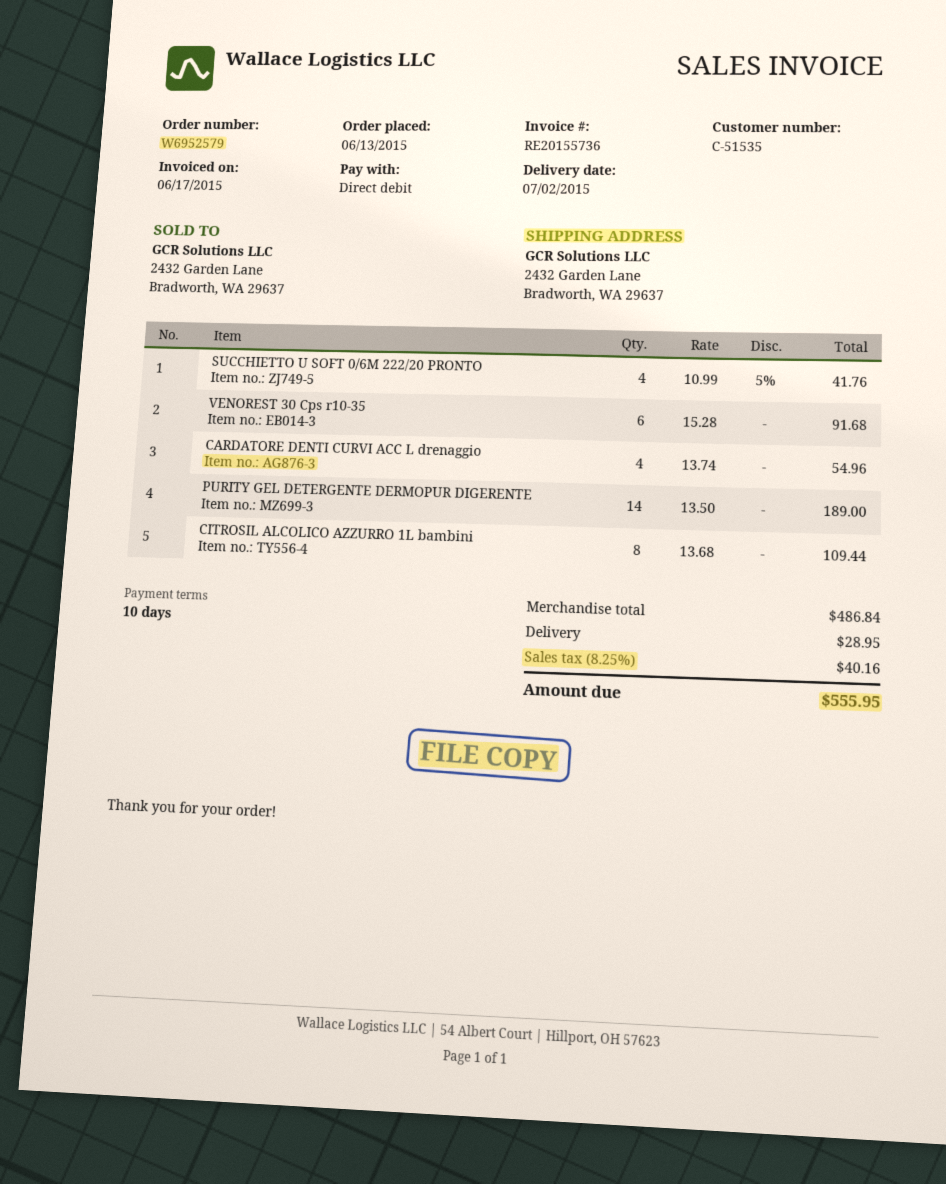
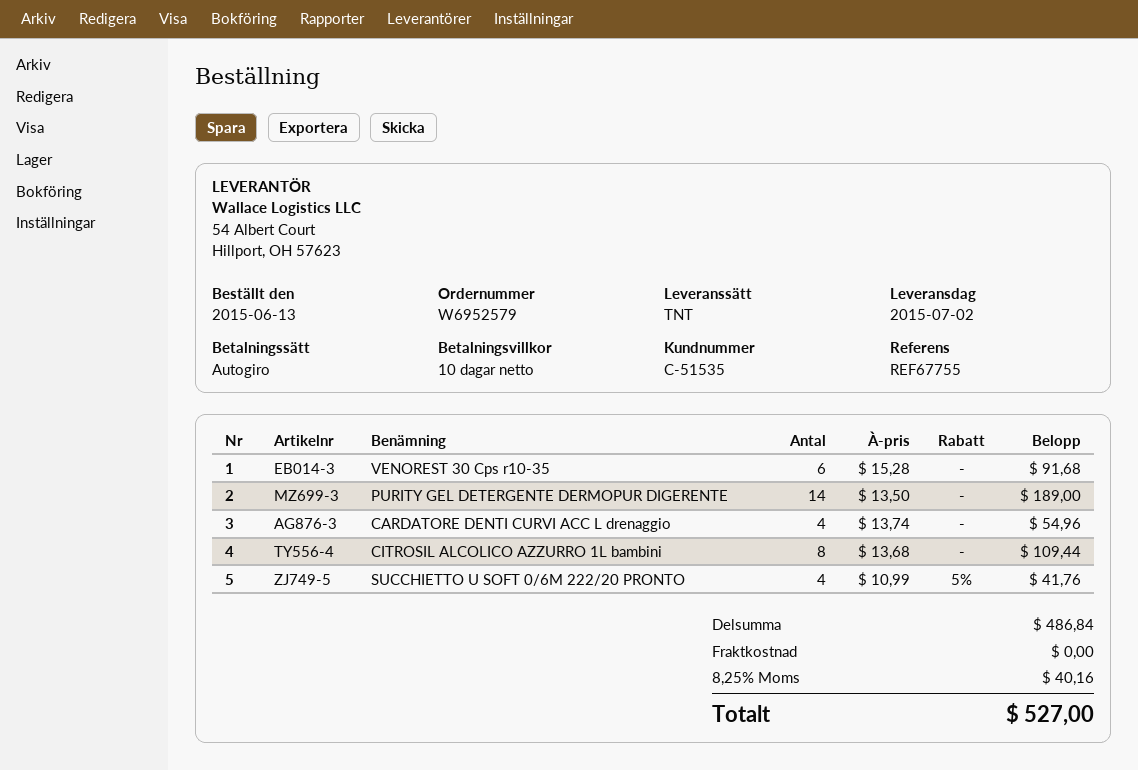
shipping: 28.95 -> 0.00
total: 555.95 -> 527.00

